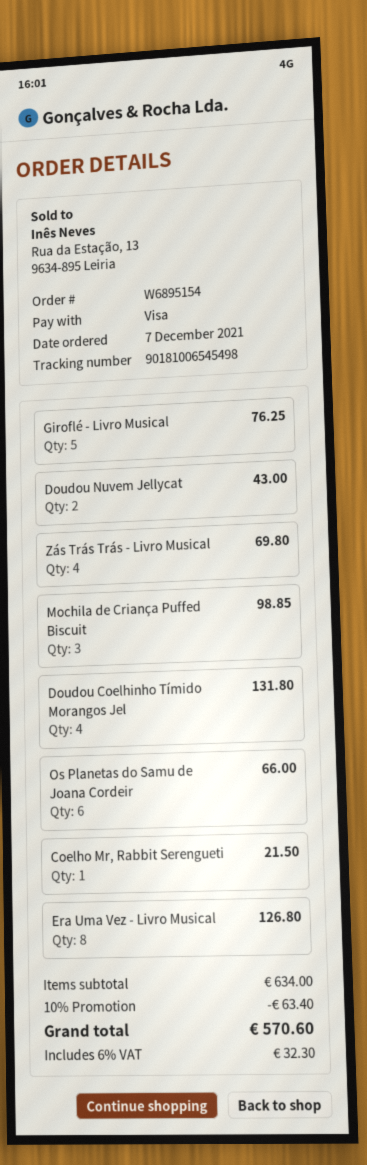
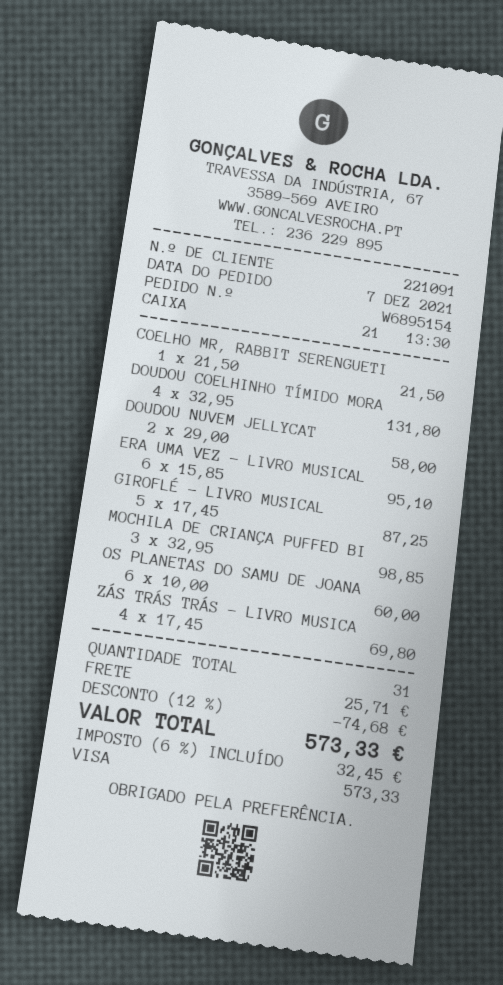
Giroflé - Livro Musical: 5 for 76.25 -> 5 for 87.25
Doudou Nuvem Jellycat: 2 for 43.00 -> 2 for 58.00
Os Planetas do Samu de Joana Cordeir: 6 for 66.00 -> 6 for 60.00
Era Uma Vez - Livro Musical: 8 for 126.80 -> 6 for 95.10
discount: 10% = 63.40 -> 12% = 74.68
shipping: none -> 25.71
tax: 6% = 32.30 -> 6% = 32.45
total: 570.60 -> 573.33

